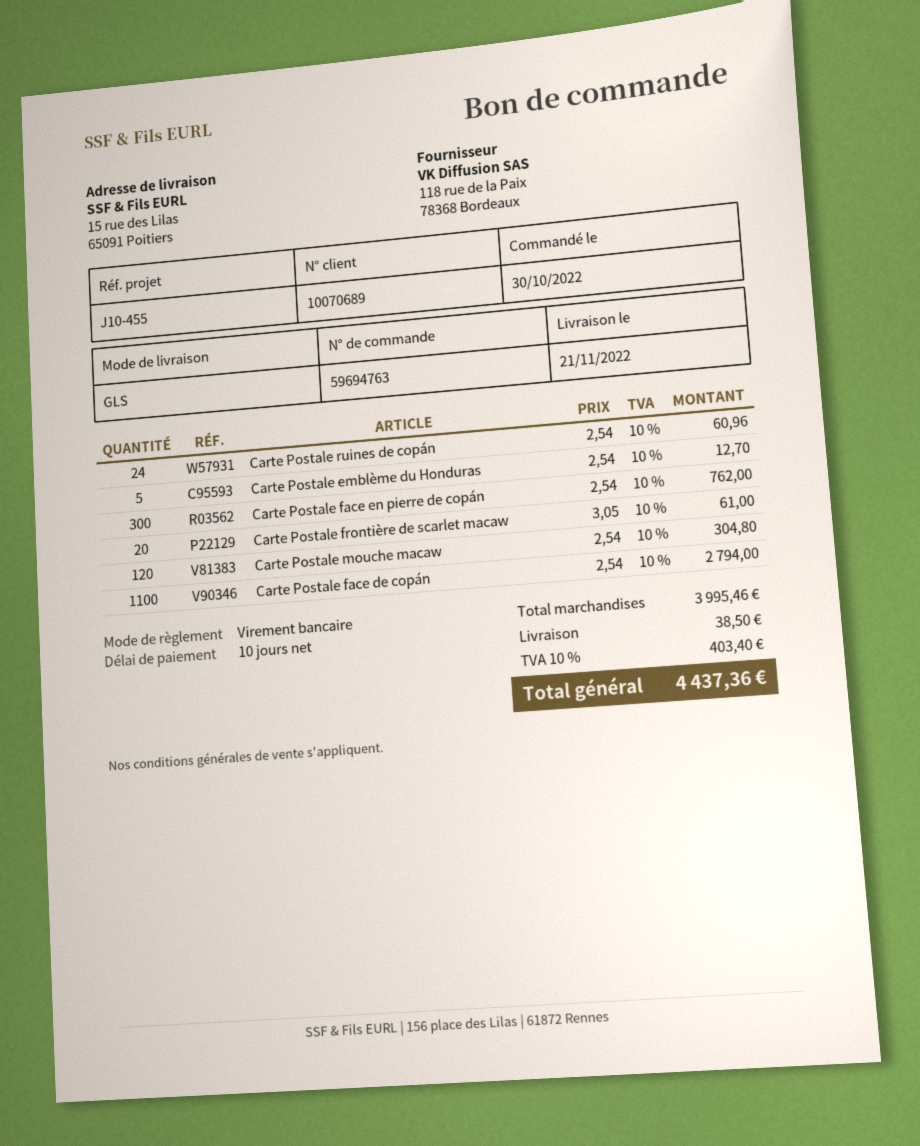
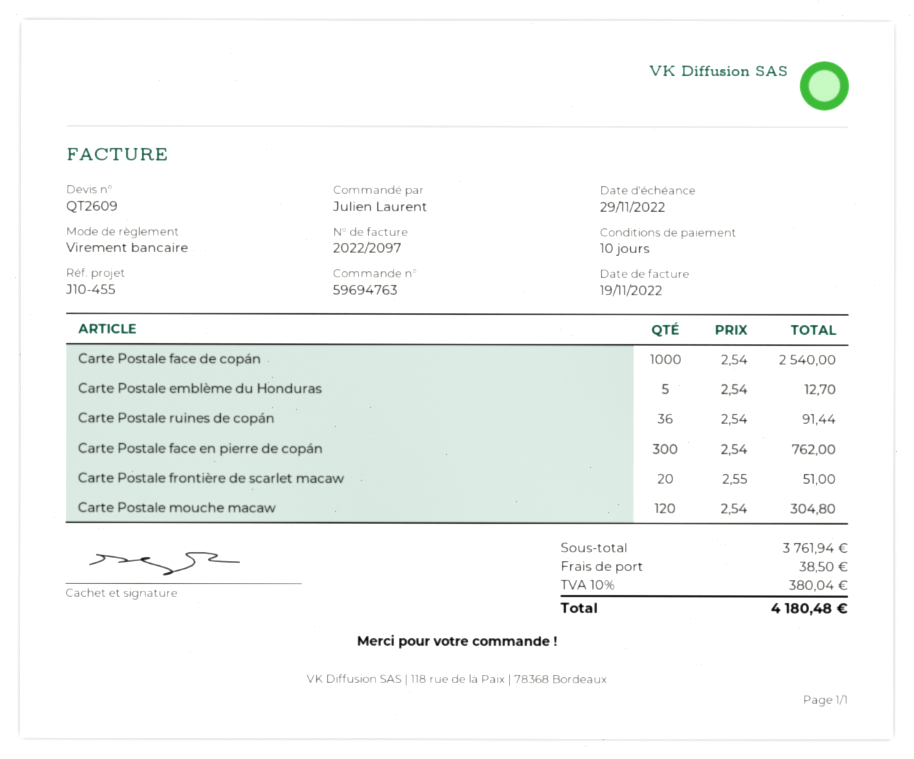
Carte Postale ruines de copán: 24 x 2.54 = 60.96 -> 36 x 2.54 = 91.44
Carte Postale frontière de scarlet macaw: 20 x 3.05 = 61.00 -> 20 x 2.55 = 51.00
Carte Postale face de copán: 1100 x 2.54 = 2794.00 -> 1000 x 2.54 = 2540.00
subtotal: 3995.46 -> 3761.94
tax: 10% = 403.40 -> 10% = 380.04
total: 4437.36 -> 4180.48

